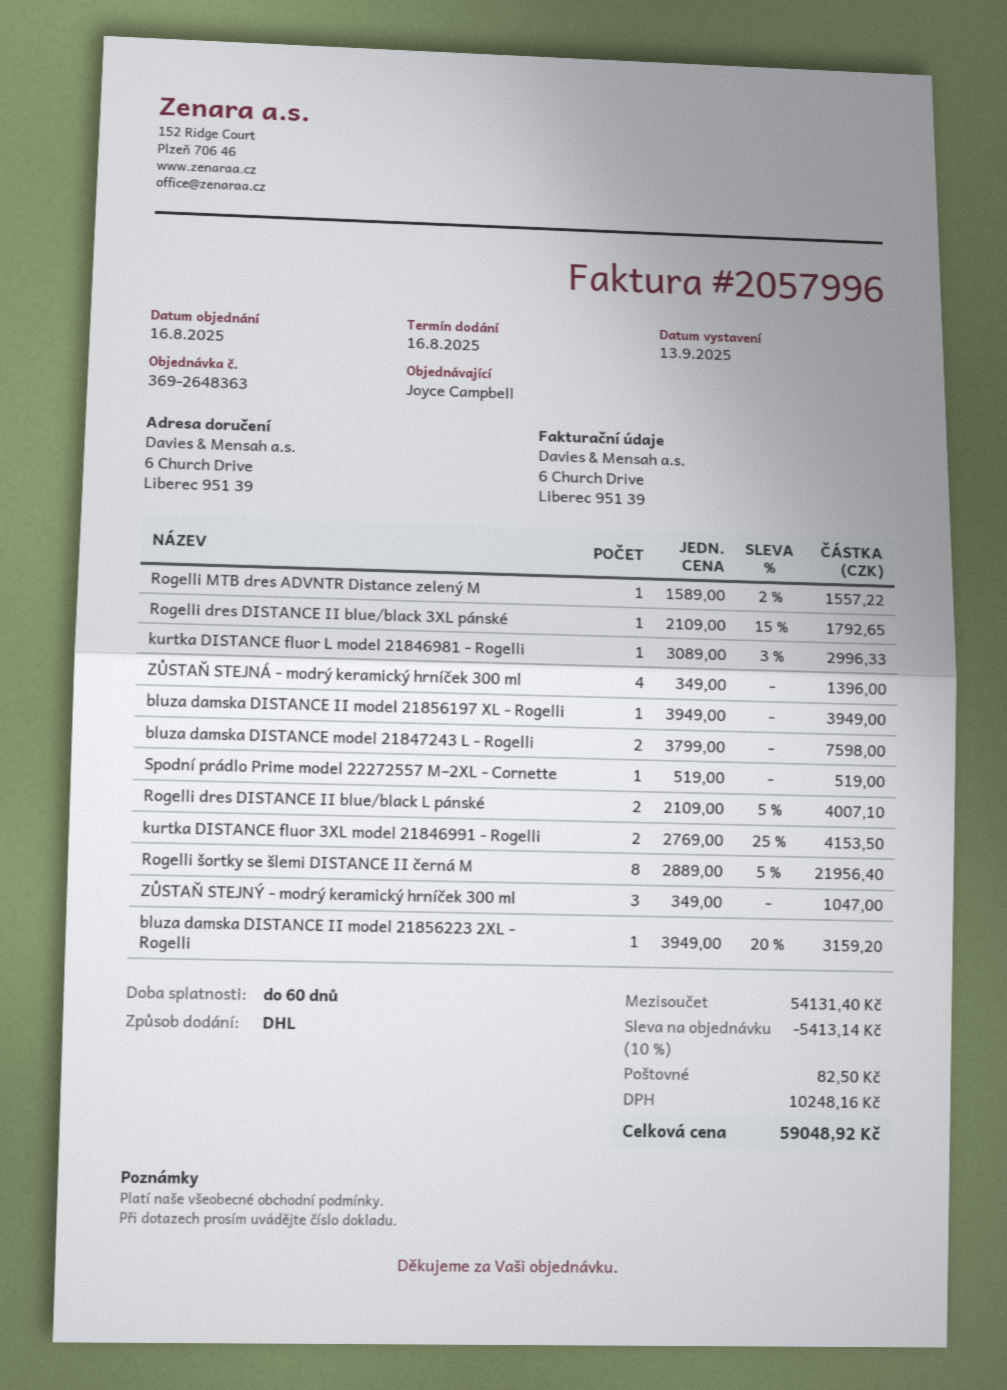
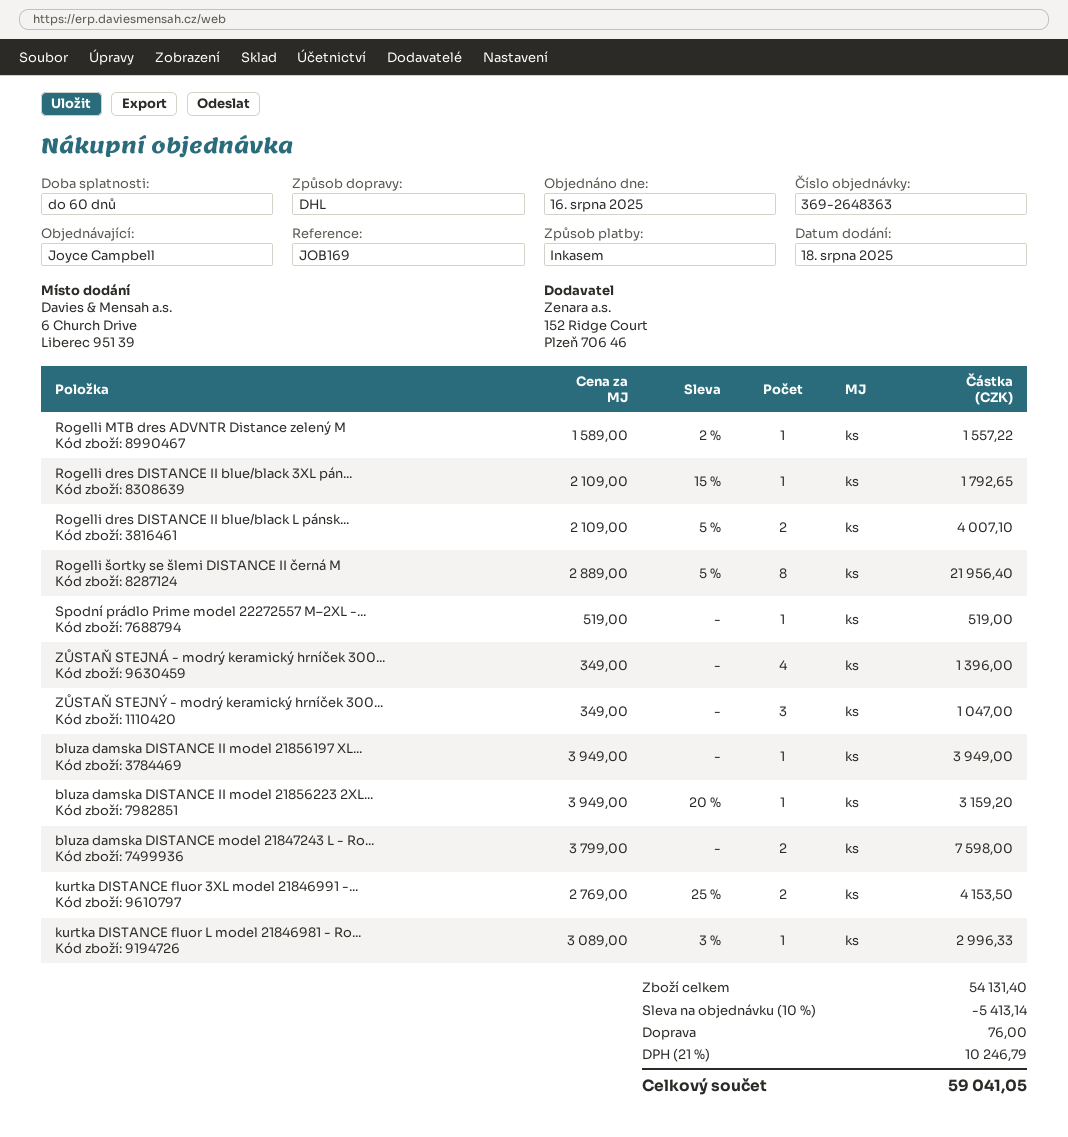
delivery date: 2025-08-16 -> 2025-08-18
shipping: 82.50 -> 76.00
tax: 10248.16 -> 10246.79
total: 59048.92 -> 59041.05

